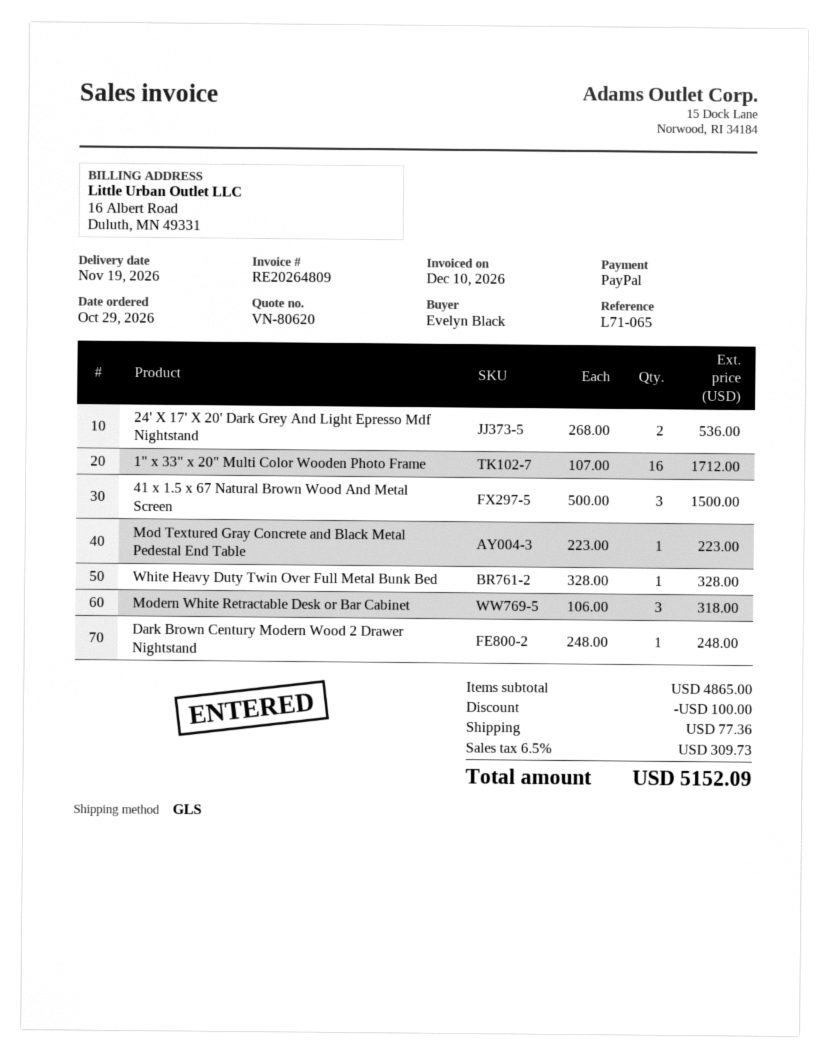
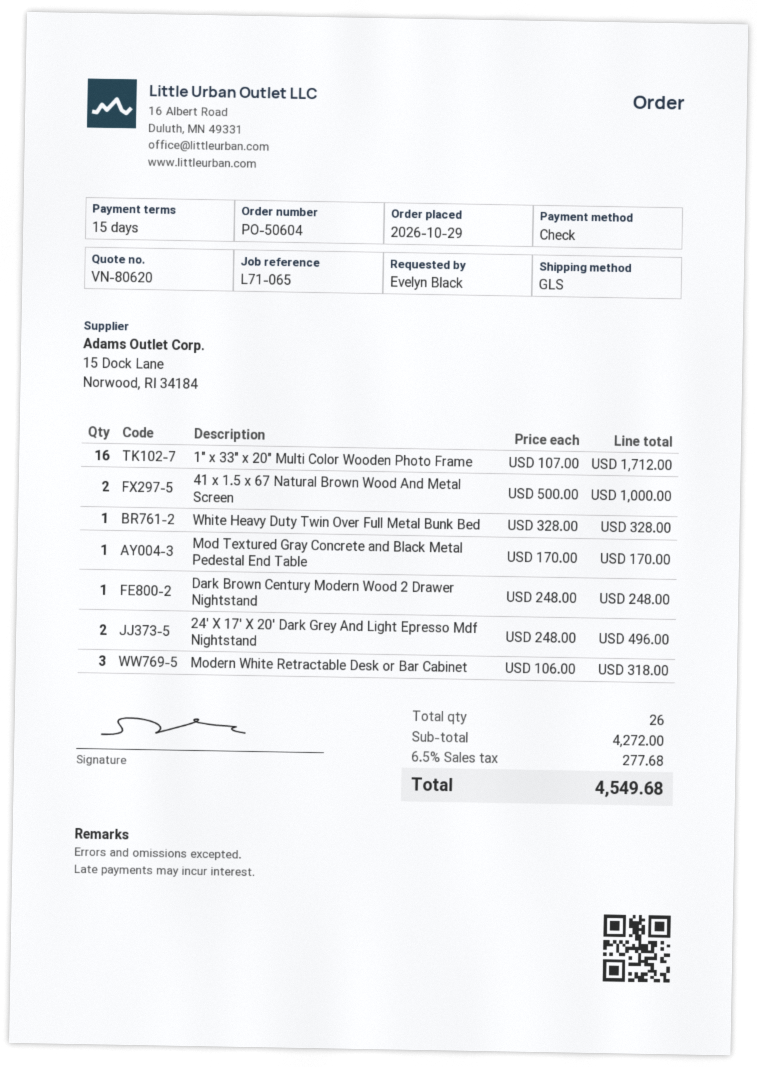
payment method: PayPal -> cheque
24' X 17' X 20' Dark Grey And Light Epresso Mdf Nightstand: 2 x 268.00 = 536.00 -> 2 x 248.00 = 496.00
41 x 1.5 x 67 Natural Brown Wood And Metal Screen: 3 x 500.00 = 1500.00 -> 2 x 500.00 = 1000.00
Mod Textured Gray Concrete and Black Metal Pedestal End Table: 1 x 223.00 = 223.00 -> 1 x 170.00 = 170.00
subtotal: 4865.00 -> 4272.00
discount: 100.00 -> none
shipping: 77.36 -> none
tax: 6.5% = 309.73 -> 6.5% = 277.68
total: 5152.09 -> 4549.68

